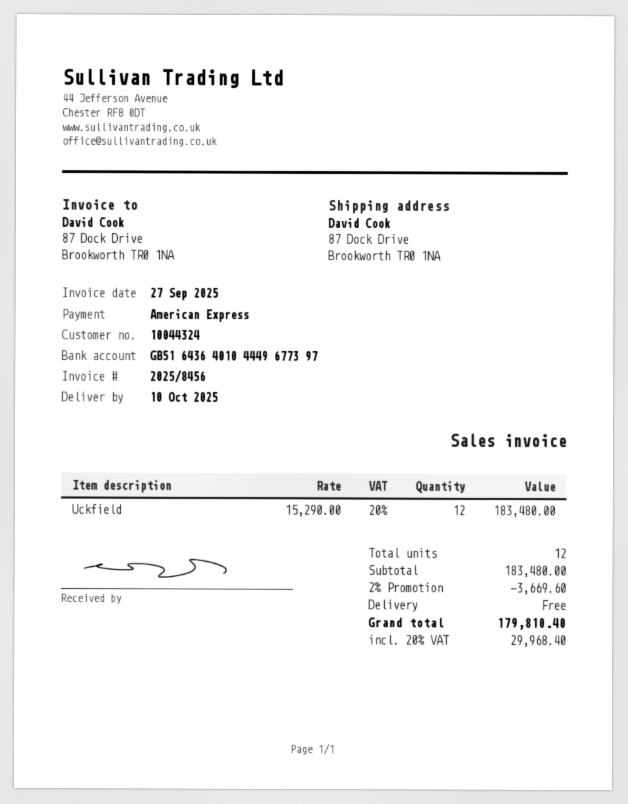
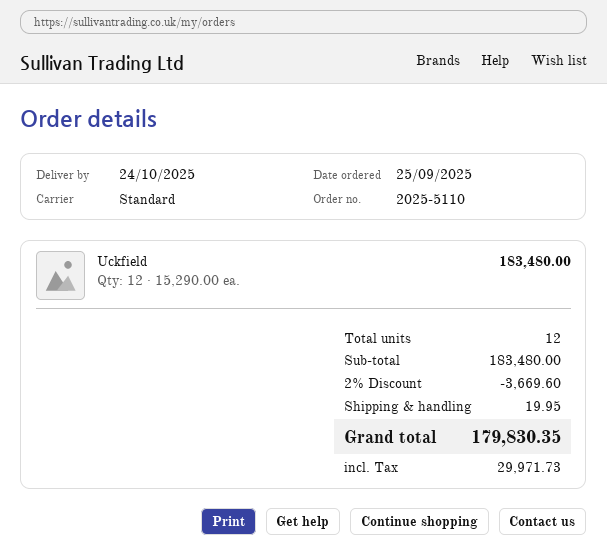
delivery date: 2025-10-10 -> 2025-10-24
shipping: 0.00 -> 19.95
tax: 29968.40 -> 29971.73
total: 179810.40 -> 179830.35

